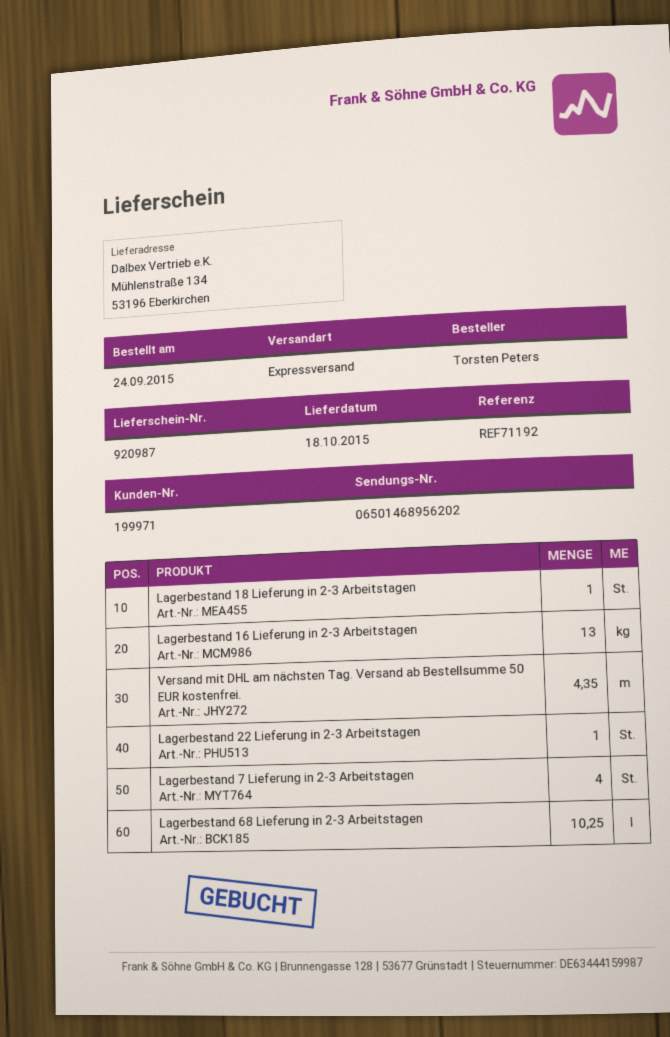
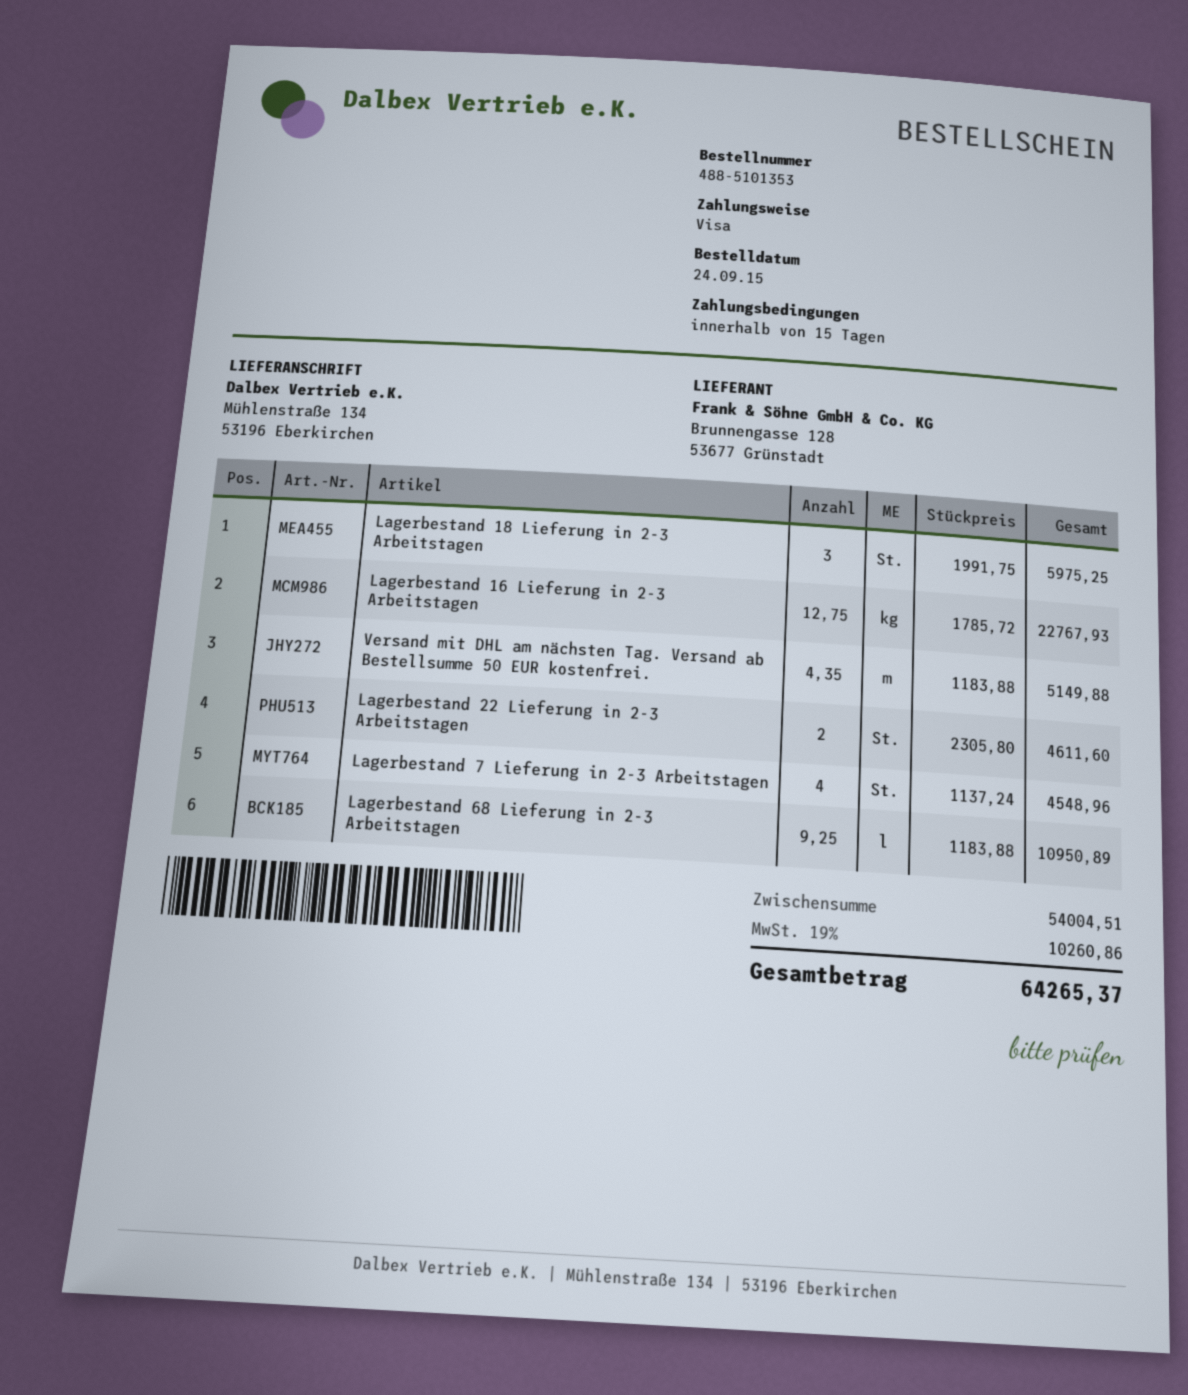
Lagerbestand 18 Lieferung in 2-3 Arbeitstagen: 1 -> 3
Lagerbestand 16 Lieferung in 2-3 Arbeitstagen: 13 -> 12.75
Lagerbestand 22 Lieferung in 2-3 Arbeitstagen: 1 -> 2
Lagerbestand 68 Lieferung in 2-3 Arbeitstagen: 10.25 -> 9.25

